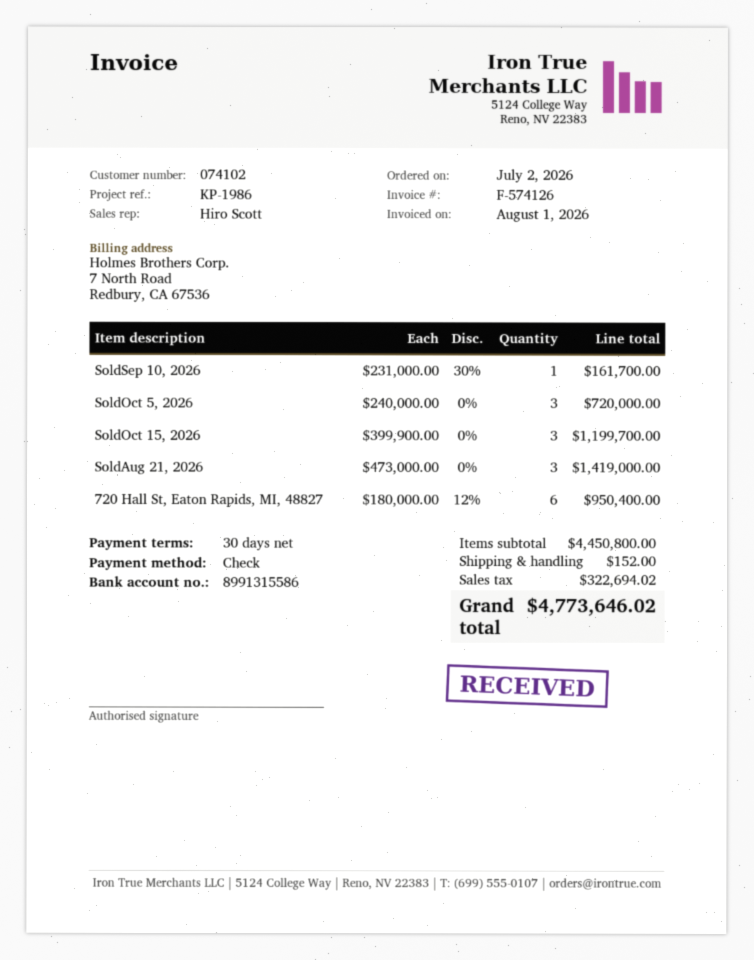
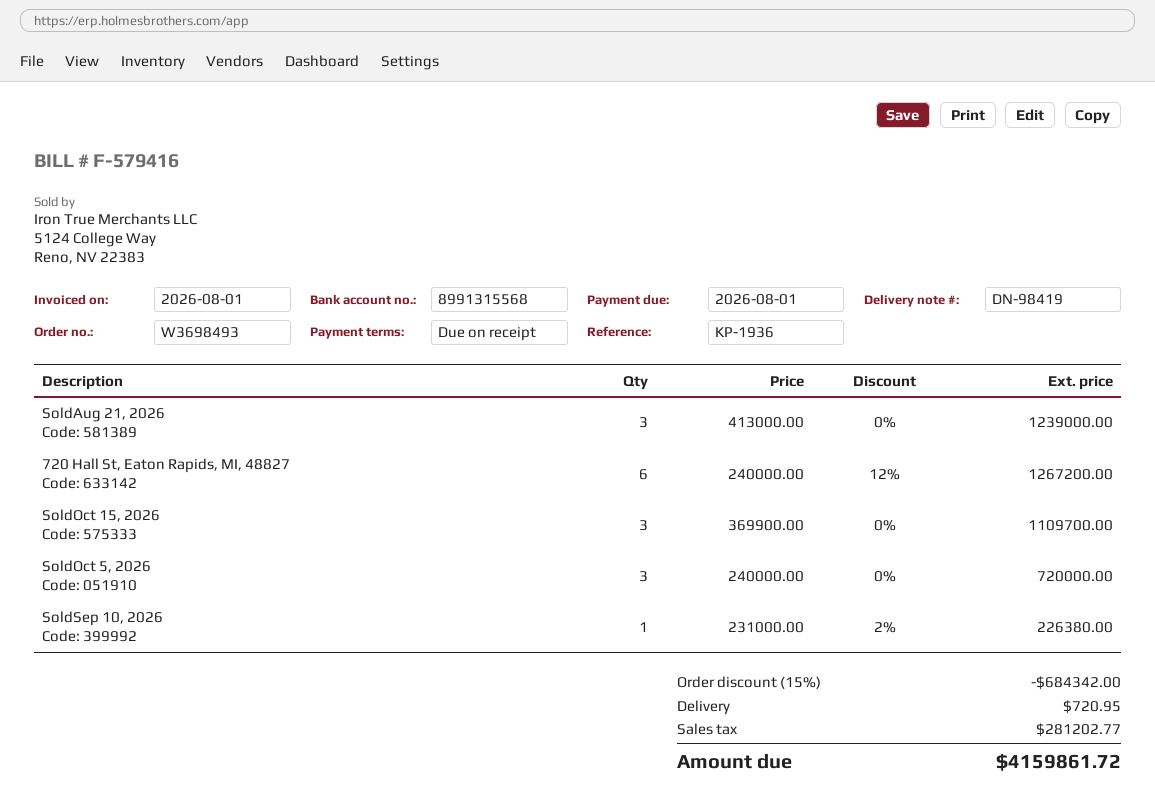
invoice number: F-574126 -> F-579416
payment terms: 30 days -> on receipt
reference: KP-1986 -> KP-1936
bank account: 8991315586 -> 8991315568
SoldSep 10, 2026: 1 x 231000.00 - 30% = 161700.00 -> 1 x 231000.00 - 2% = 226380.00
SoldOct 15, 2026: 3 x 399900.00 = 1199700.00 -> 3 x 369900.00 = 1109700.00
SoldAug 21, 2026: 3 x 473000.00 = 1419000.00 -> 3 x 413000.00 = 1239000.00
720 Hall St, Eaton Rapids, MI, 48827: 6 x 180000.00 - 12% = 950400.00 -> 6 x 240000.00 - 12% = 1267200.00
discount: none -> 15% = 684342.00
shipping: 152.00 -> 720.95
tax: 322694.02 -> 281202.77
total: 4773646.02 -> 4159861.72

